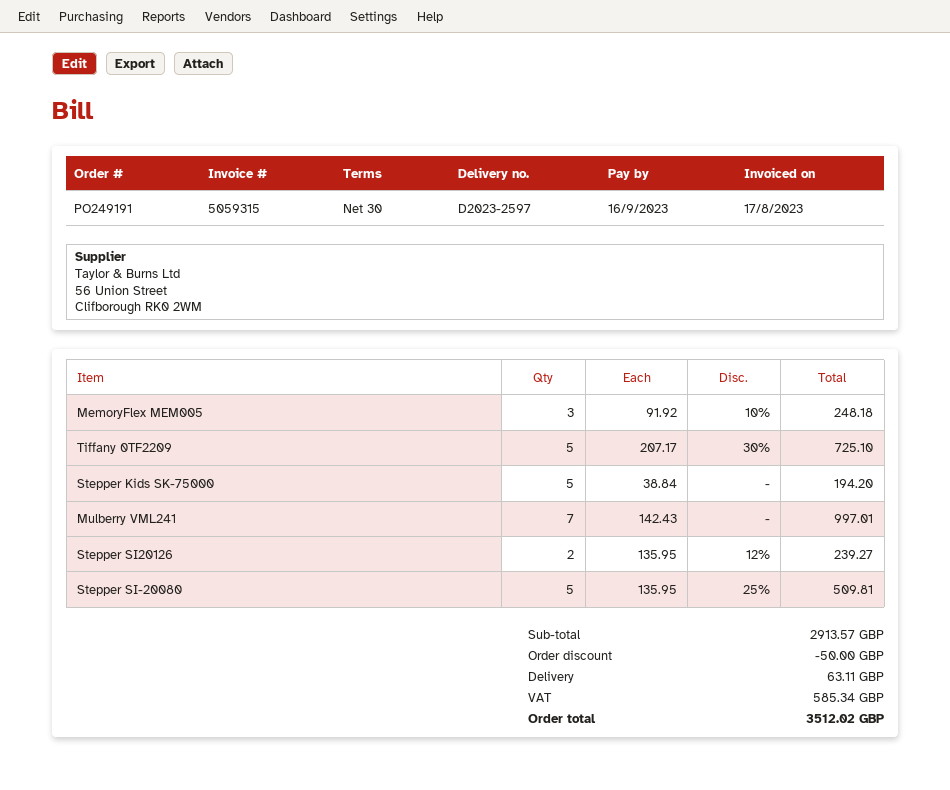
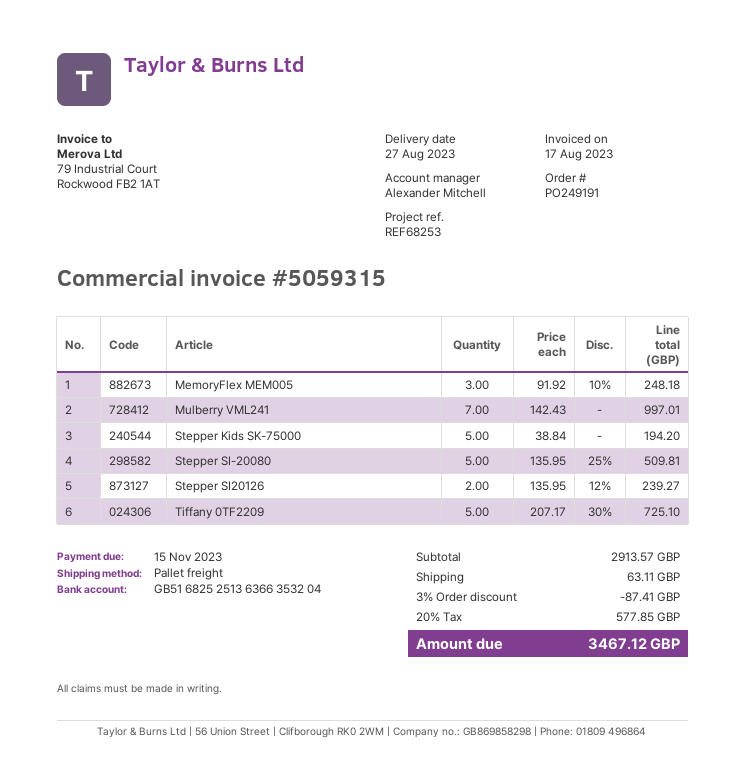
due date: 2023-09-16 -> 2023-11-15
discount: 50.00 -> 87.41
tax: 585.34 -> 577.85
total: 3512.02 -> 3467.12

